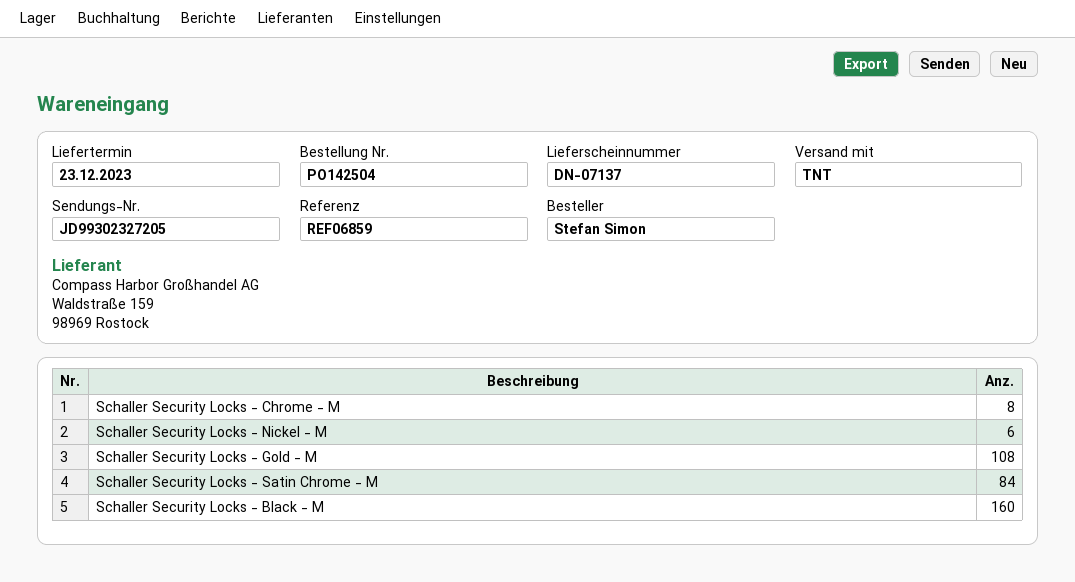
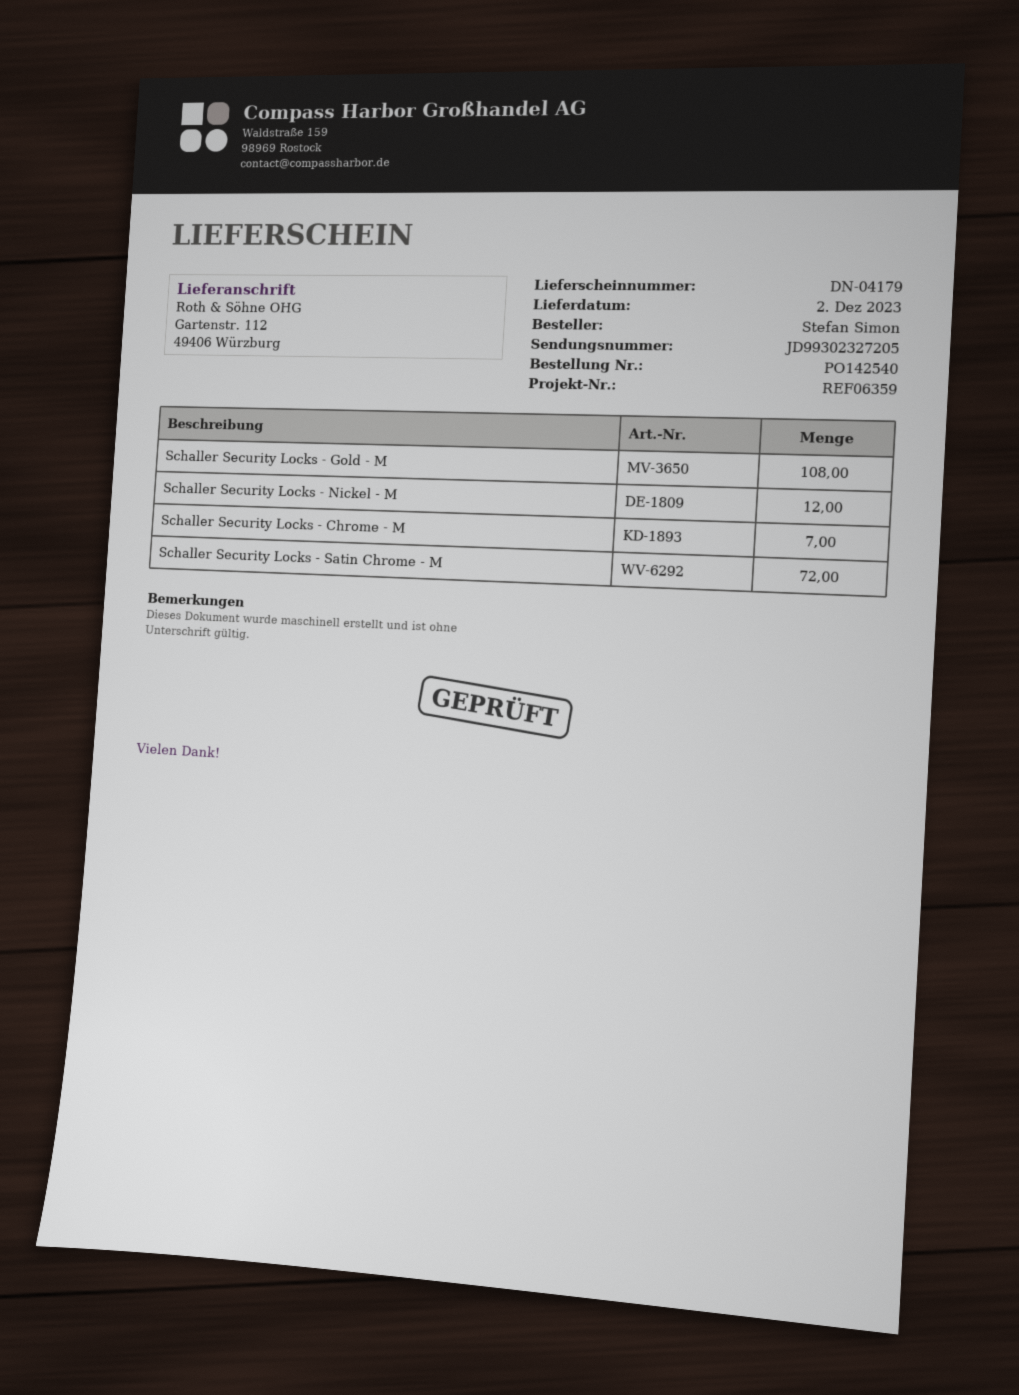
order number: PO142504 -> PO142540
delivery note number: DN-07137 -> DN-04179
delivery date: 2023-12-23 -> 2023-12-02
reference: REF06859 -> REF06359
Schaller Security Locks - Chrome - M: 8 -> 7
Schaller Security Locks - Nickel - M: 6 -> 12
Schaller Security Locks - Satin Chrome - M: 84 -> 72
Schaller Security Locks - Black - M: 160 -> none

